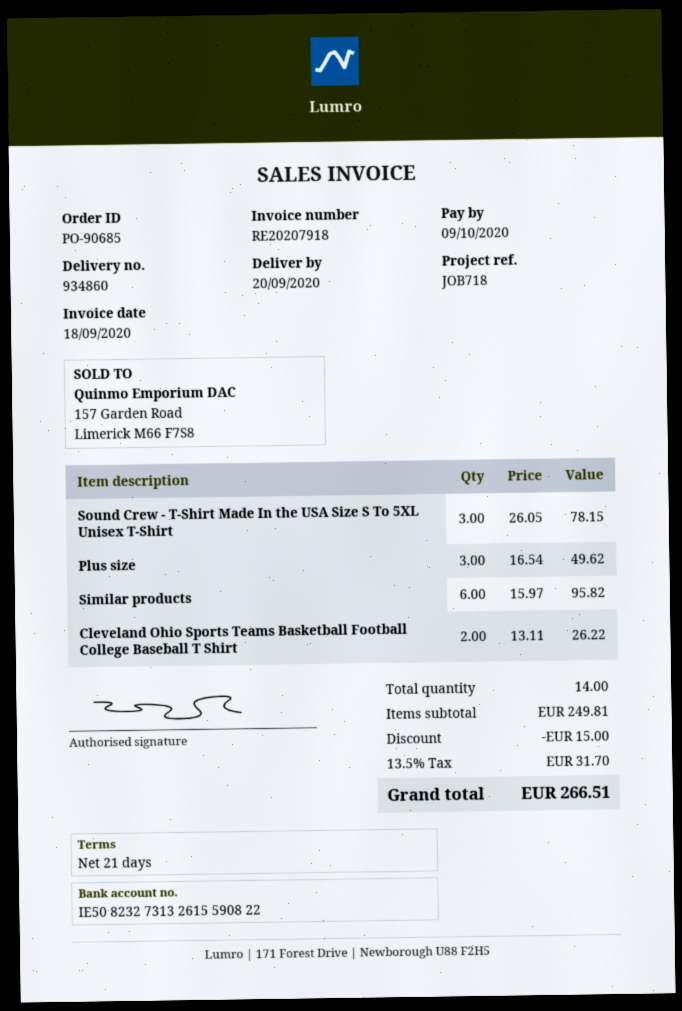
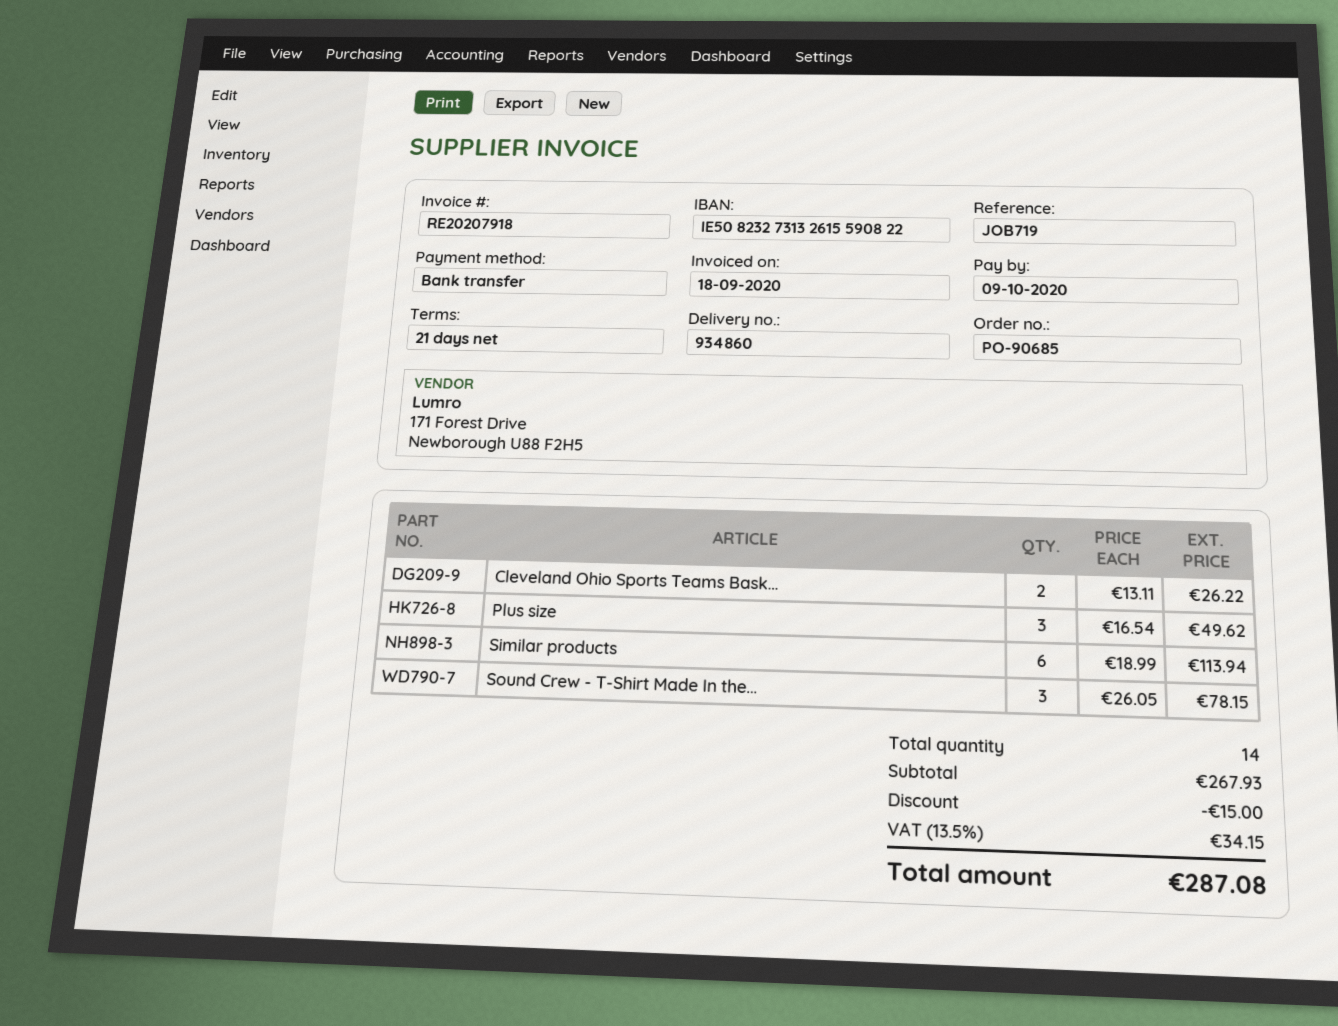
reference: JOB718 -> JOB719
Similar products: 6 x 15.97 = 95.82 -> 6 x 18.99 = 113.94
subtotal: 249.81 -> 267.93
tax: 13.5% = 31.70 -> 13.5% = 34.15
total: 266.51 -> 287.08

